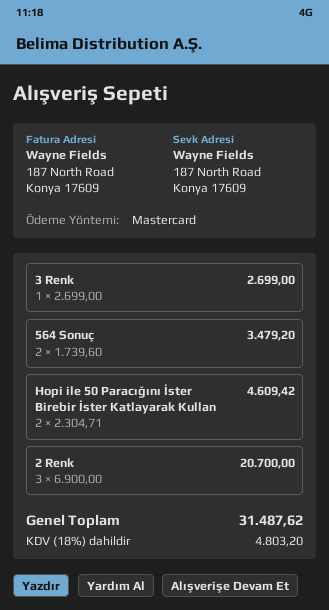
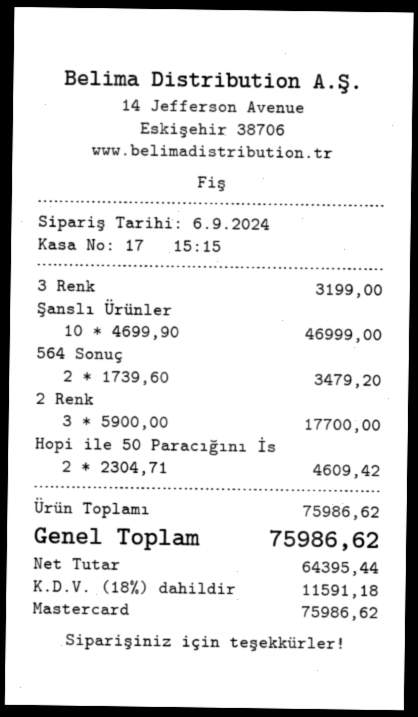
3 Renk: 1 x 2699.00 = 2699.00 -> 1 x 3199.00 = 3199.00
2 Renk: 3 x 6900.00 = 20700.00 -> 3 x 5900.00 = 17700.00
Şanslı Ürünler: none -> 10 x 4699.90 = 46999.00
tax: 18% = 4803.20 -> 18% = 11591.18
total: 31487.62 -> 75986.62

